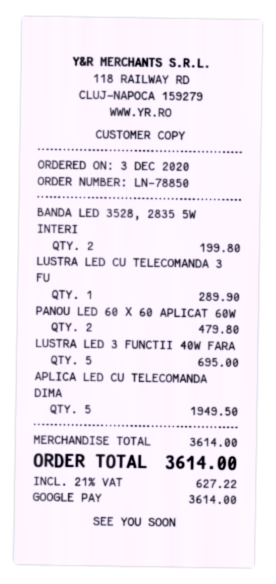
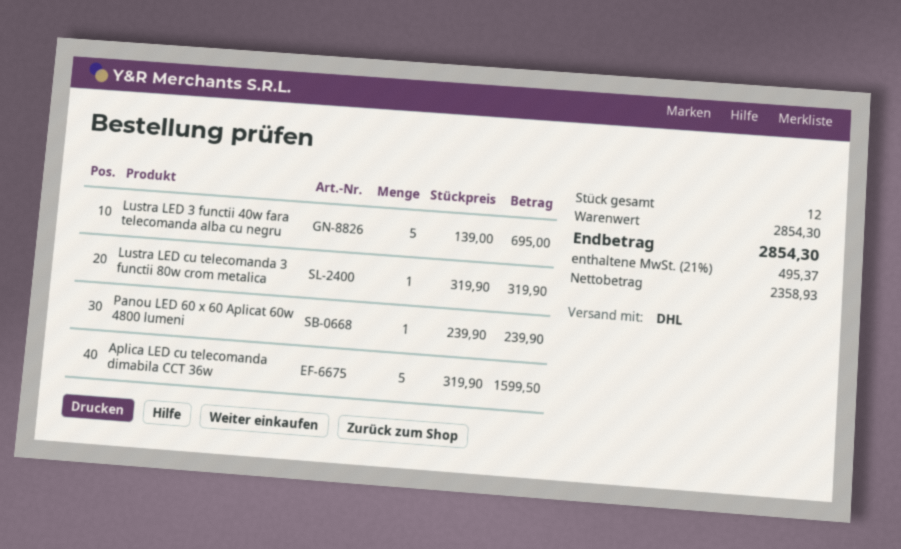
BANDA LED 3528, 2835 5W INTERI: 2 for 199.80 -> none
LUSTRA LED CU TELECOMANDA 3 FU: 1 for 289.90 -> 1 for 319.90
PANOU LED 60 X 60 APLICAT 60W: 2 for 479.80 -> 1 for 239.90
APLICA LED CU TELECOMANDA DIMA: 5 for 1949.50 -> 5 for 1599.50
subtotal: 3614.00 -> 2854.30
tax: 21% = 627.22 -> 21% = 495.37
total: 3614.00 -> 2854.30

